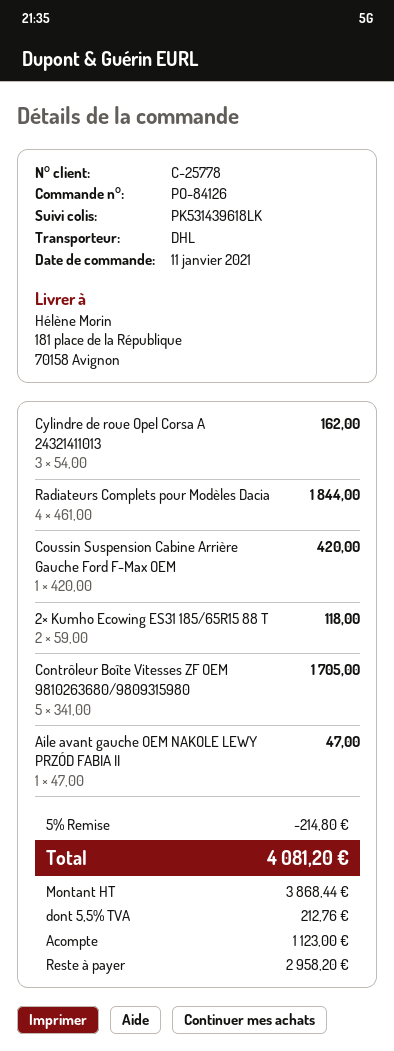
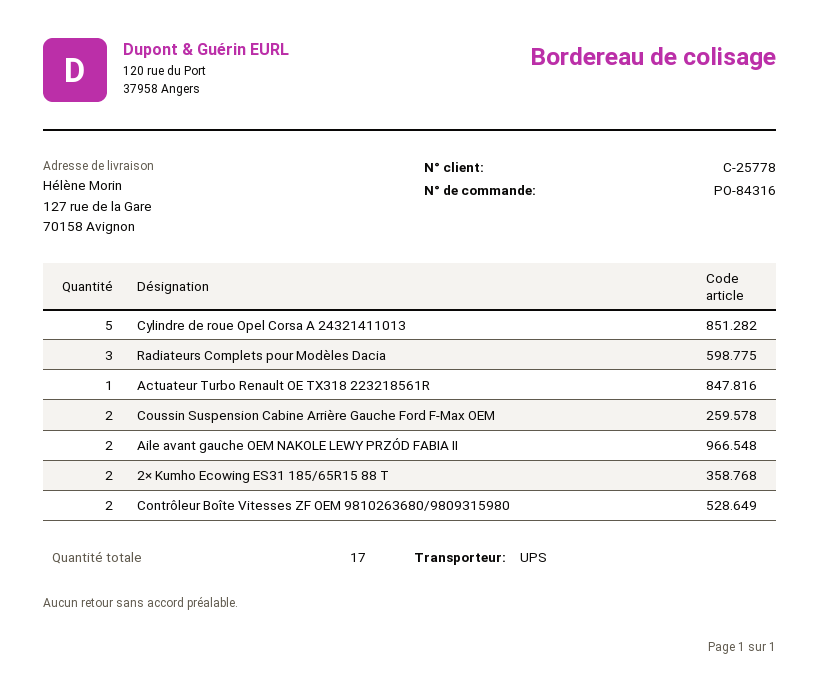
order number: PO-84126 -> PO-84316
shipping method: DHL -> UPS
ship to: 181 place de la République, 70158 Avignon -> 127 rue de la Gare, 70158 Avignon
Cylindre de roue Opel Corsa A 24321411013: 3 -> 5
Radiateurs Complets pour Modèles Dacia: 4 -> 3
Coussin Suspension Cabine Arrière Gauche Ford F-Max OEM: 1 -> 2
Contrôleur Boîte Vitesses ZF OEM 9810263680/9809315980: 5 -> 2
Aile avant gauche OEM NAKOLE LEWY PRZÓD FABIA II: 1 -> 2
Actuateur Turbo Renault OE TX318 223218561R: none -> 1

